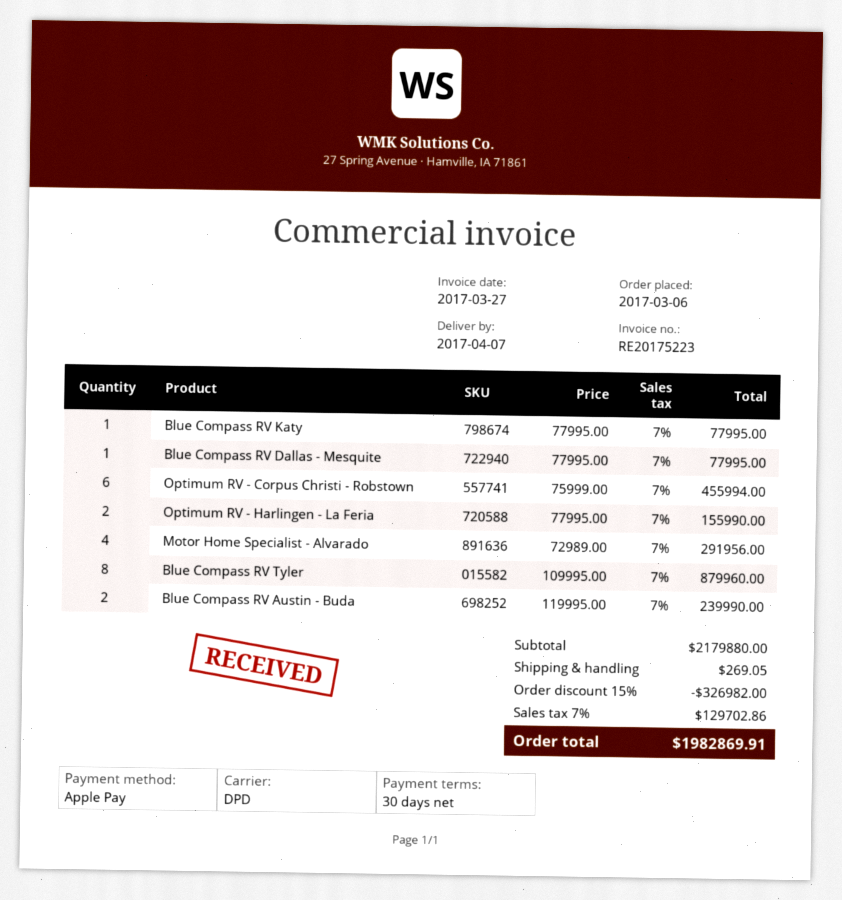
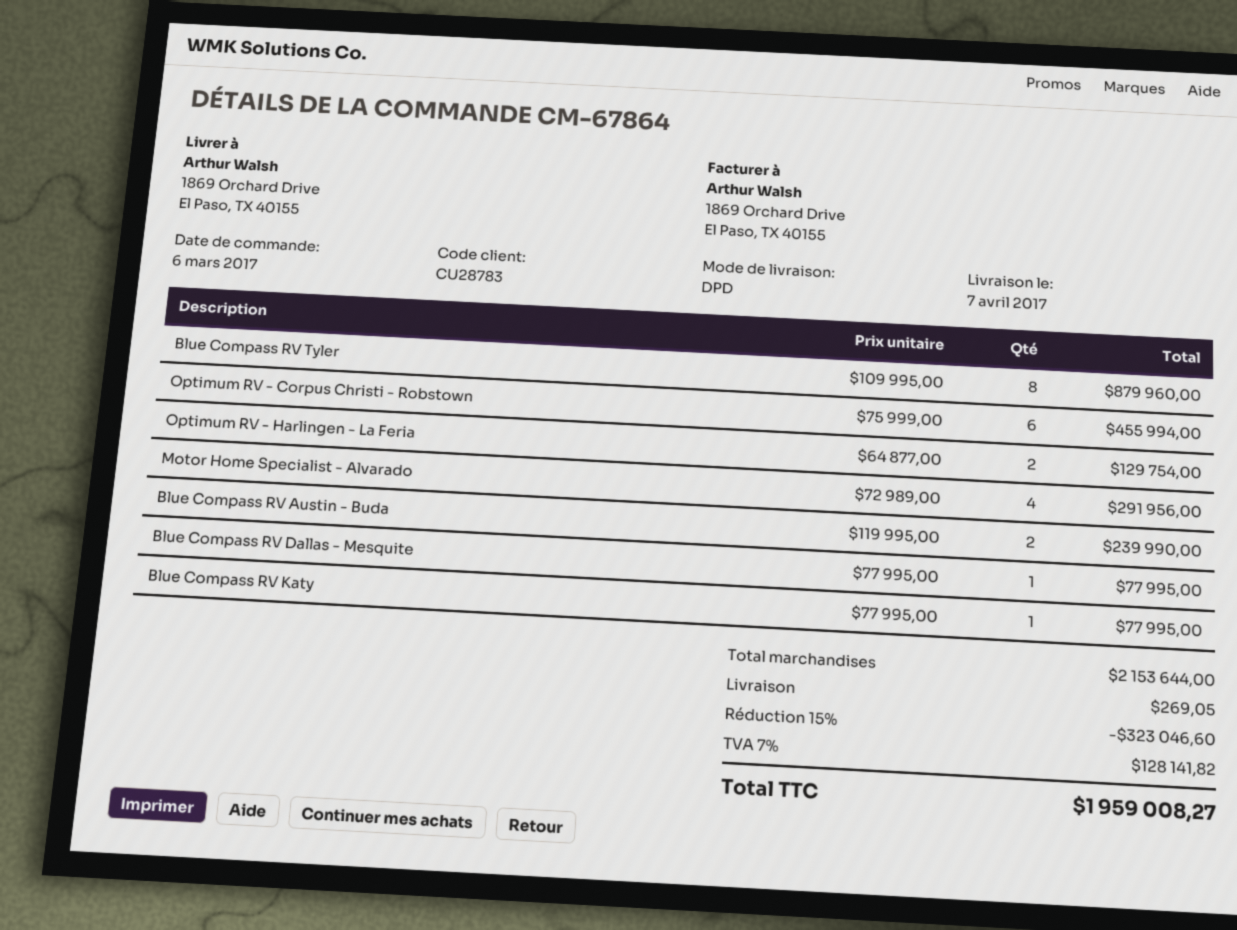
Optimum RV - Harlingen - La Feria: 2 x 77995.00 = 155990.00 -> 2 x 64877.00 = 129754.00
subtotal: 2179880.00 -> 2153644.00
discount: 15% = 326982.00 -> 15% = 323046.60
tax: 7% = 129702.86 -> 7% = 128141.82
total: 1982869.91 -> 1959008.27

